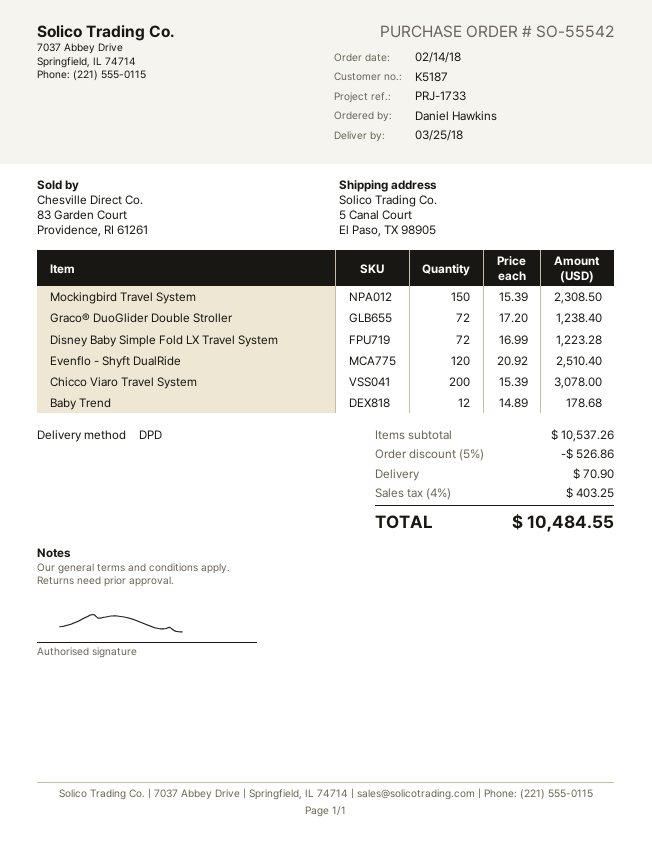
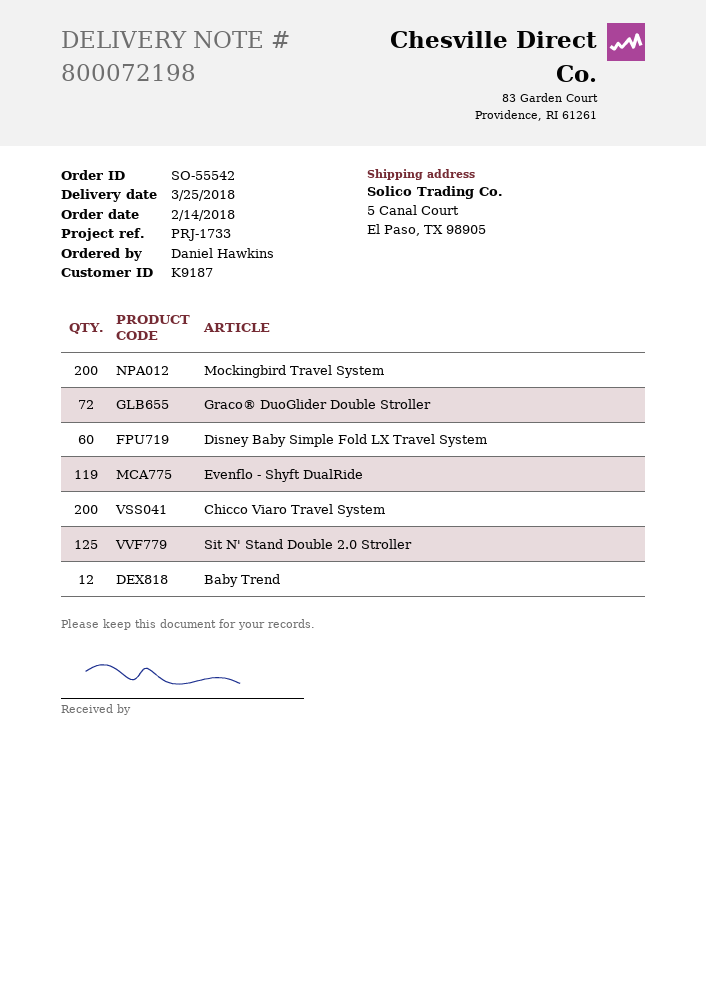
customer number: K5187 -> K9187
Mockingbird Travel System: 150 -> 200
Disney Baby Simple Fold LX Travel System: 72 -> 60
Evenflo - Shyft DualRide: 120 -> 119
Sit N' Stand Double 2.0 Stroller: none -> 125

